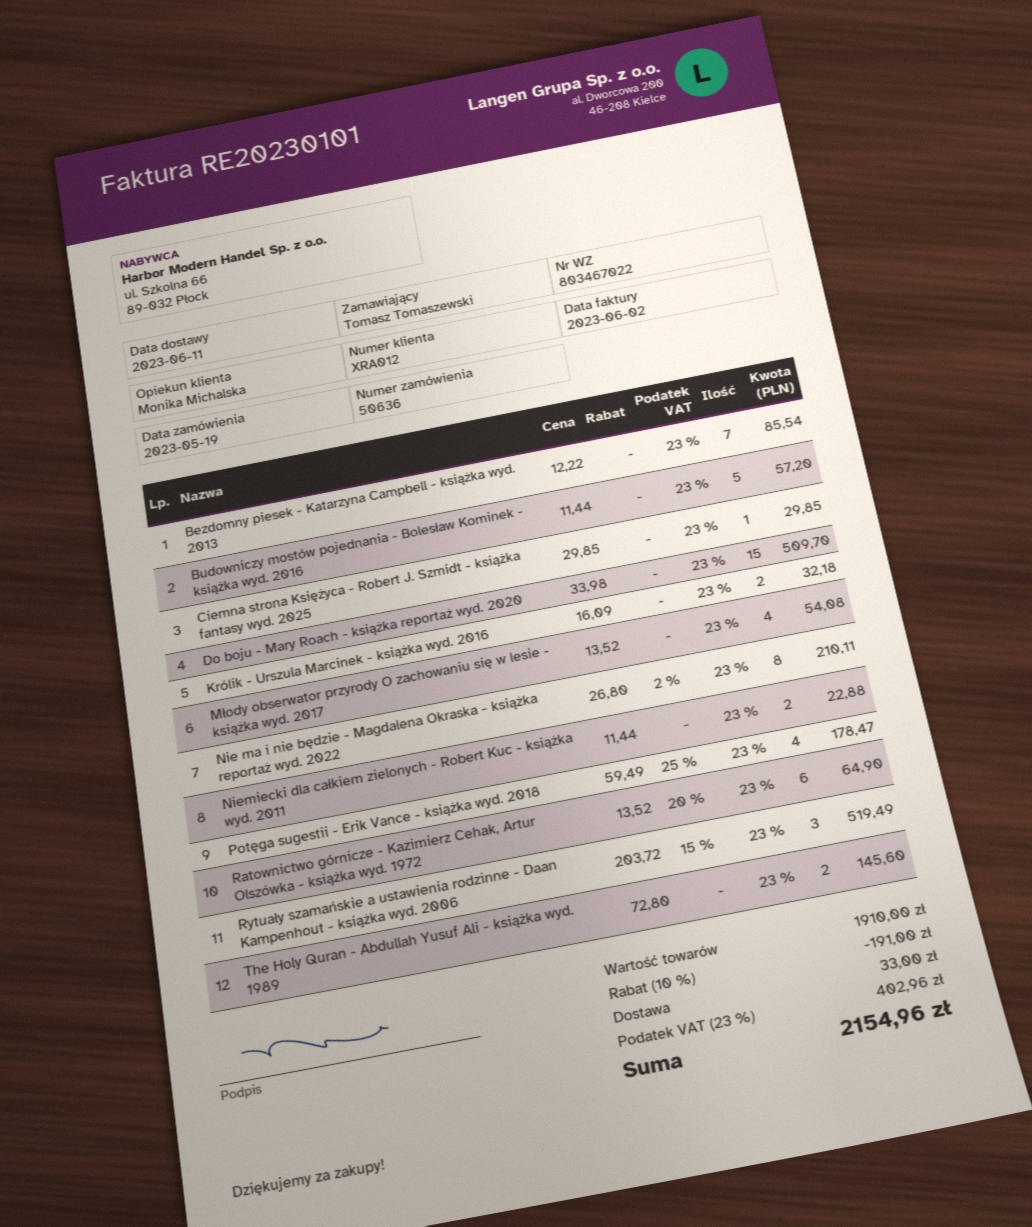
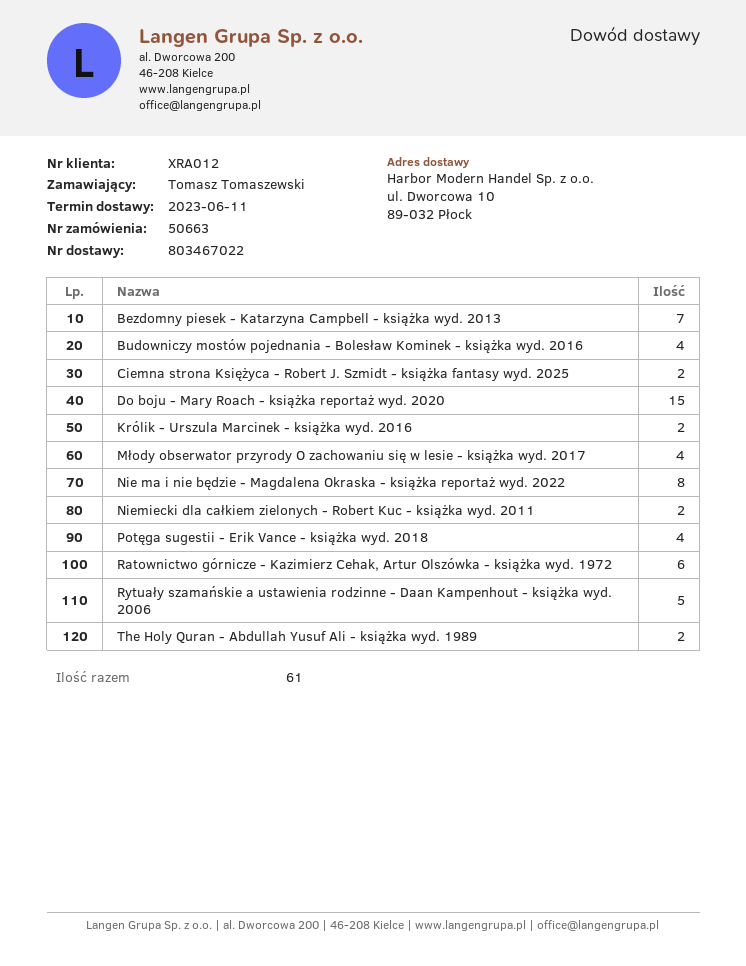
order number: 50636 -> 50663
Budowniczy mostów pojednania - Bolesław Kominek - książka wyd. 2016: 5 -> 4
Ciemna strona Księżyca - Robert J. Szmidt - książka fantasy wyd. 2025: 1 -> 2
Rytuały szamańskie a ustawienia rodzinne - Daan Kampenhout - książka wyd. 2006: 3 -> 5

